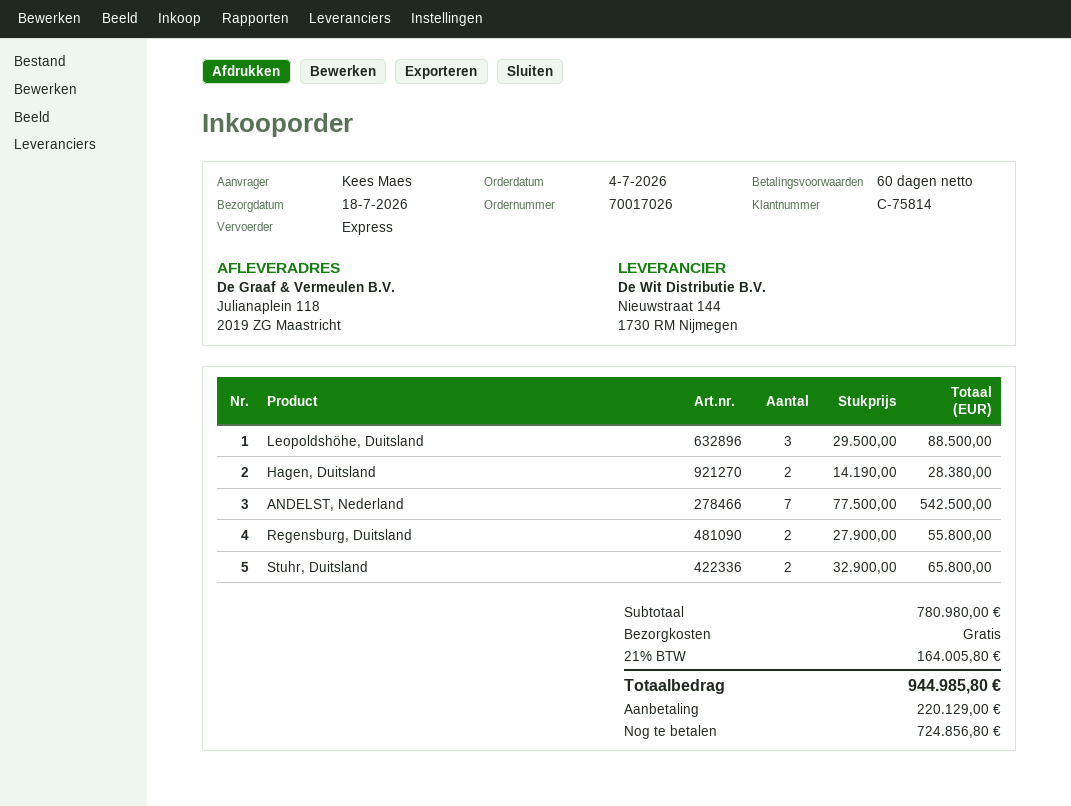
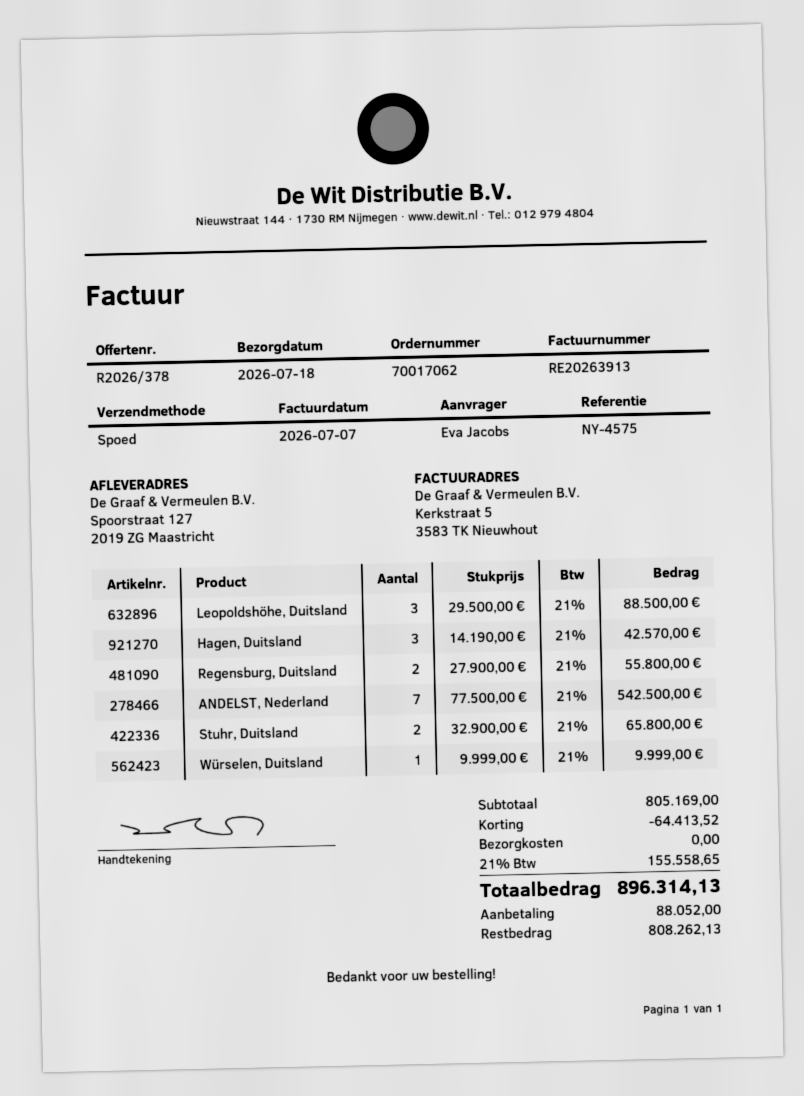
order number: 70017026 -> 70017062
ordered by: Kees Maes -> Eva Jacobs
ship to: Julianaplein 118, 2019 ZG Maastricht -> Spoorstraat 127, 2019 ZG Maastricht
Hagen, Duitsland: 2 x 14190.00 = 28380.00 -> 3 x 14190.00 = 42570.00
Würselen, Duitsland: none -> 1 x 9999.00 = 9999.00
subtotal: 780980.00 -> 805169.00
discount: none -> 64413.52
tax: 21% = 164005.80 -> 21% = 155558.65
total: 944985.80 -> 896314.13
deposit: 220129.00 -> 88052.00
balance: 724856.80 -> 808262.13

